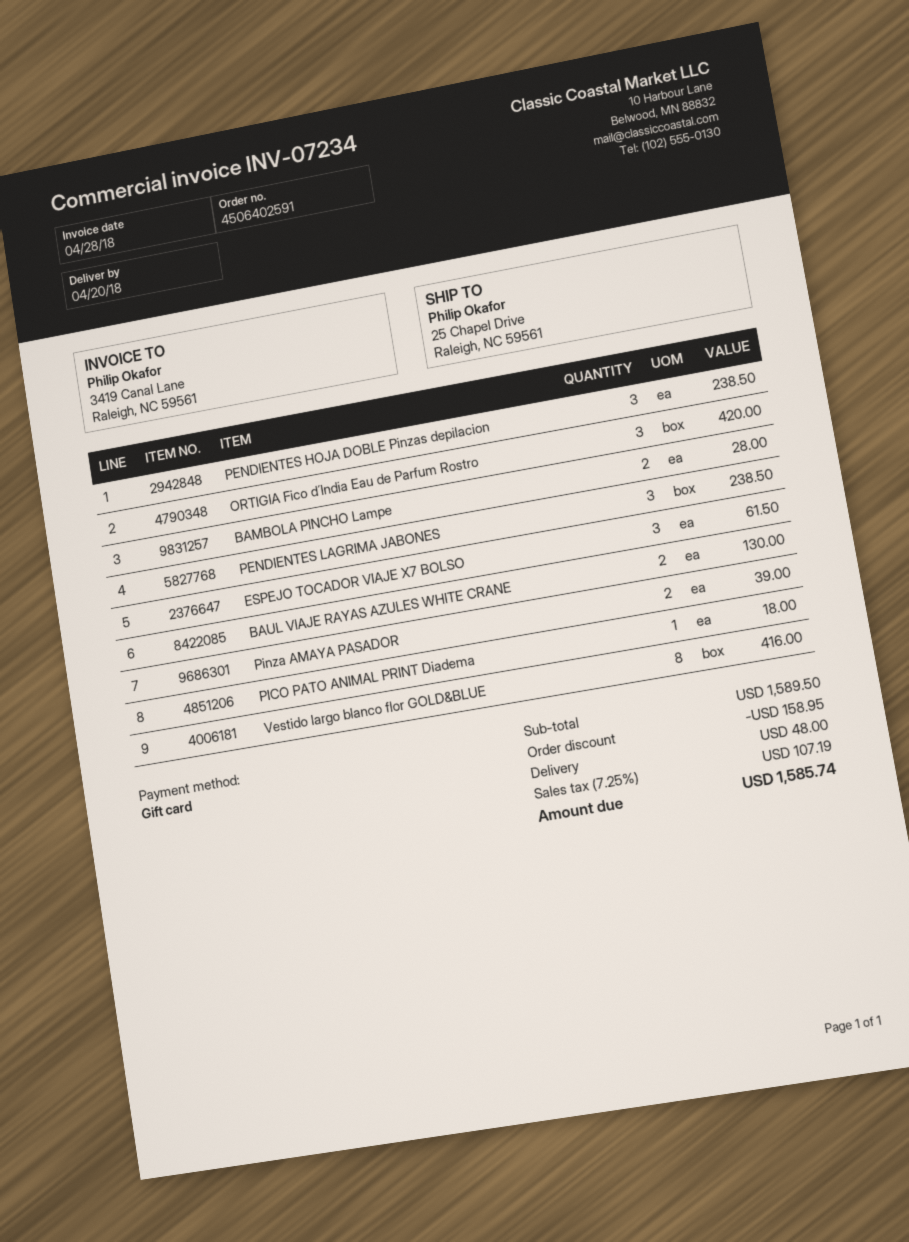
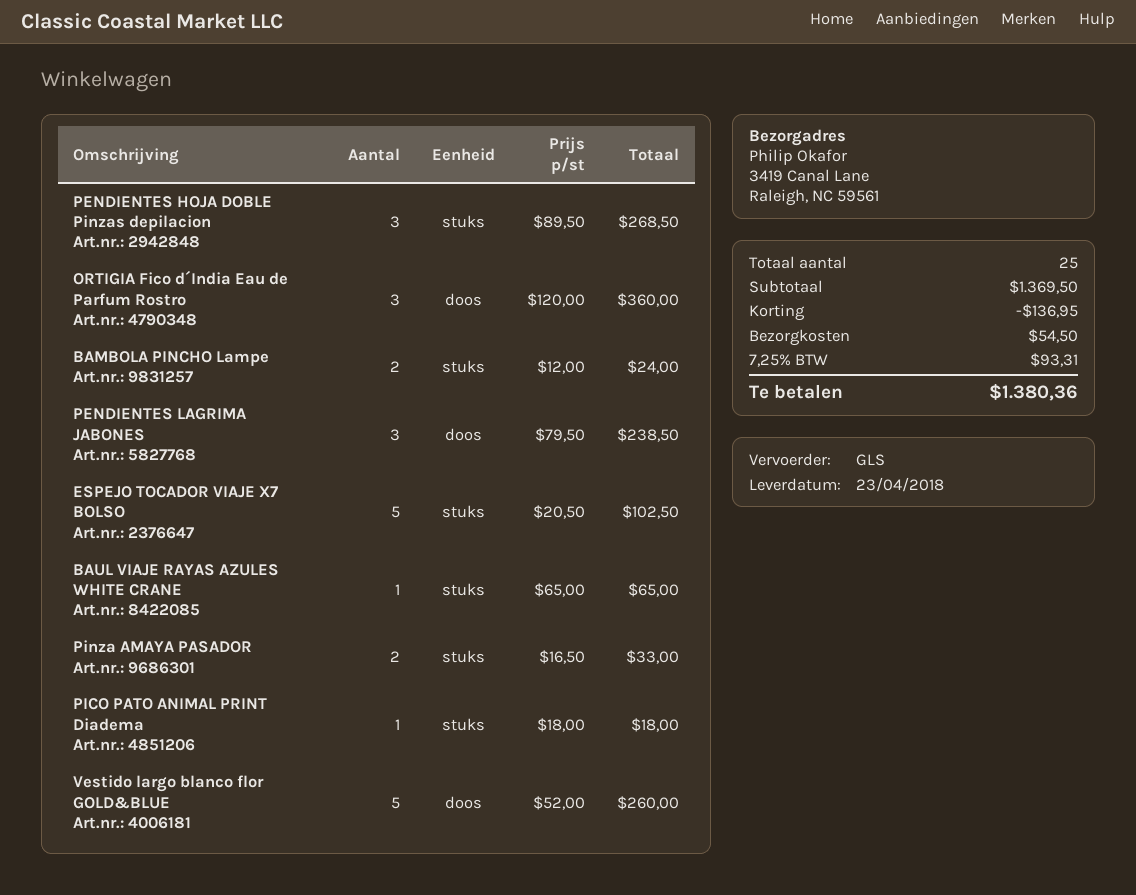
delivery date: 2018-04-20 -> 2018-04-23
ship to: 25 Chapel Drive, Raleigh, NC 59561 -> 3419 Canal Lane, Raleigh, NC 59561
PENDIENTES HOJA DOBLE Pinzas depilacion: 3 for 238.50 -> 3 for 268.50
ORTIGIA Fico d´India Eau de Parfum Rostro: 3 for 420.00 -> 3 for 360.00
BAMBOLA PINCHO Lampe: 2 for 28.00 -> 2 for 24.00
ESPEJO TOCADOR VIAJE X7 BOLSO: 3 for 61.50 -> 5 for 102.50
BAUL VIAJE RAYAS AZULES WHITE CRANE: 2 for 130.00 -> 1 for 65.00
Pinza AMAYA PASADOR: 2 for 39.00 -> 2 for 33.00
Vestido largo blanco flor GOLD&BLUE: 8 for 416.00 -> 5 for 260.00
subtotal: 1589.50 -> 1369.50
discount: 158.95 -> 136.95
shipping: 48.00 -> 54.50
tax: 7.25% = 107.19 -> 7.25% = 93.31
total: 1585.74 -> 1380.36

